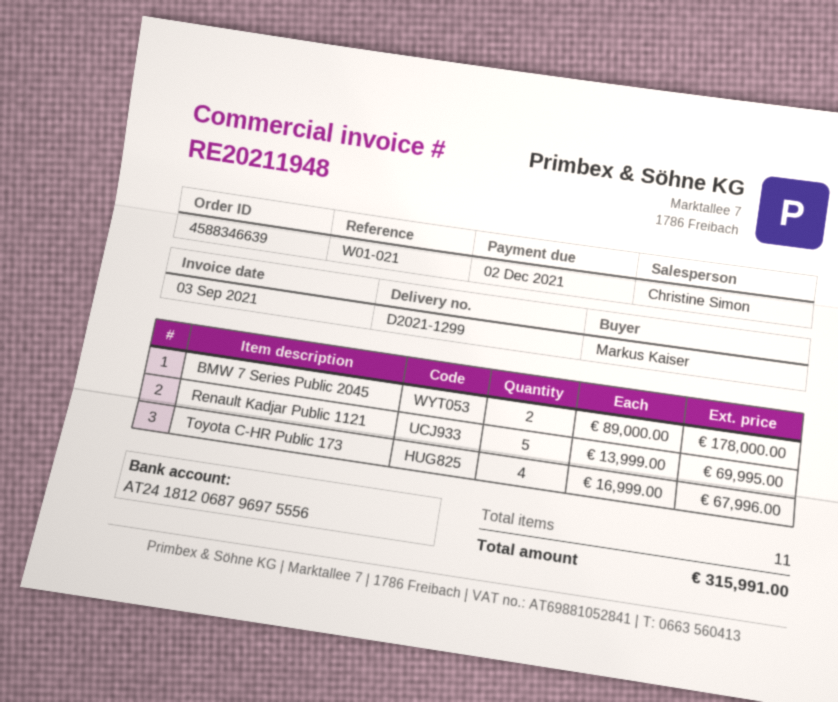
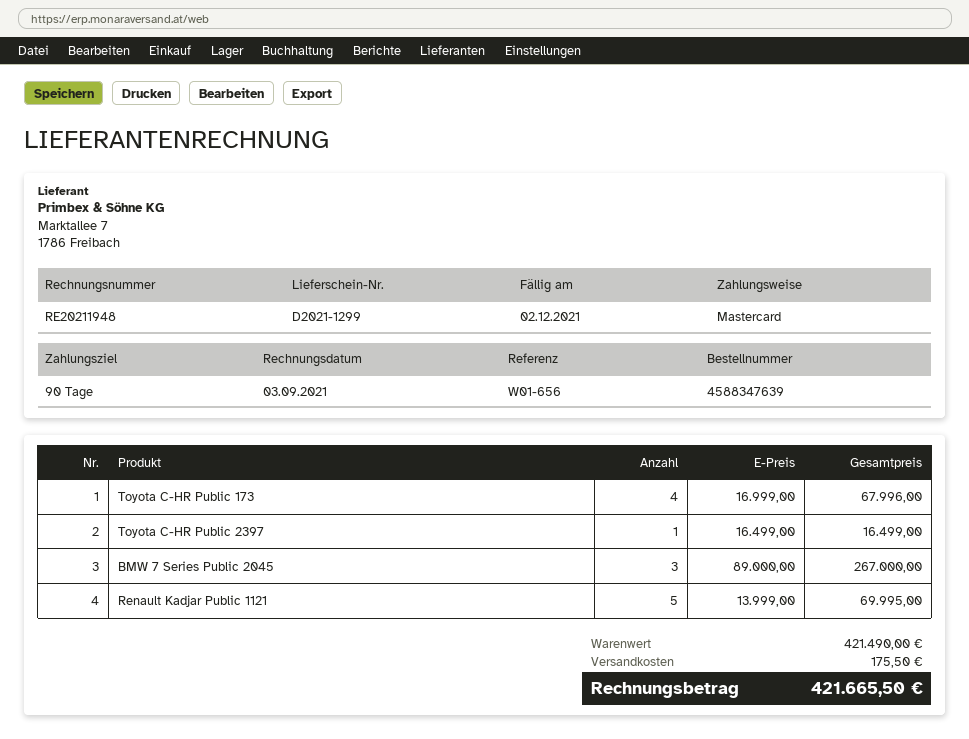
order number: 4588346639 -> 4588347639
reference: W01-021 -> W01-656
BMW 7 Series Public 2045: 2 x 89000.00 = 178000.00 -> 3 x 89000.00 = 267000.00
Toyota C-HR Public 2397: none -> 1 x 16499.00 = 16499.00
shipping: none -> 175.50
total: 315991.00 -> 421665.50

